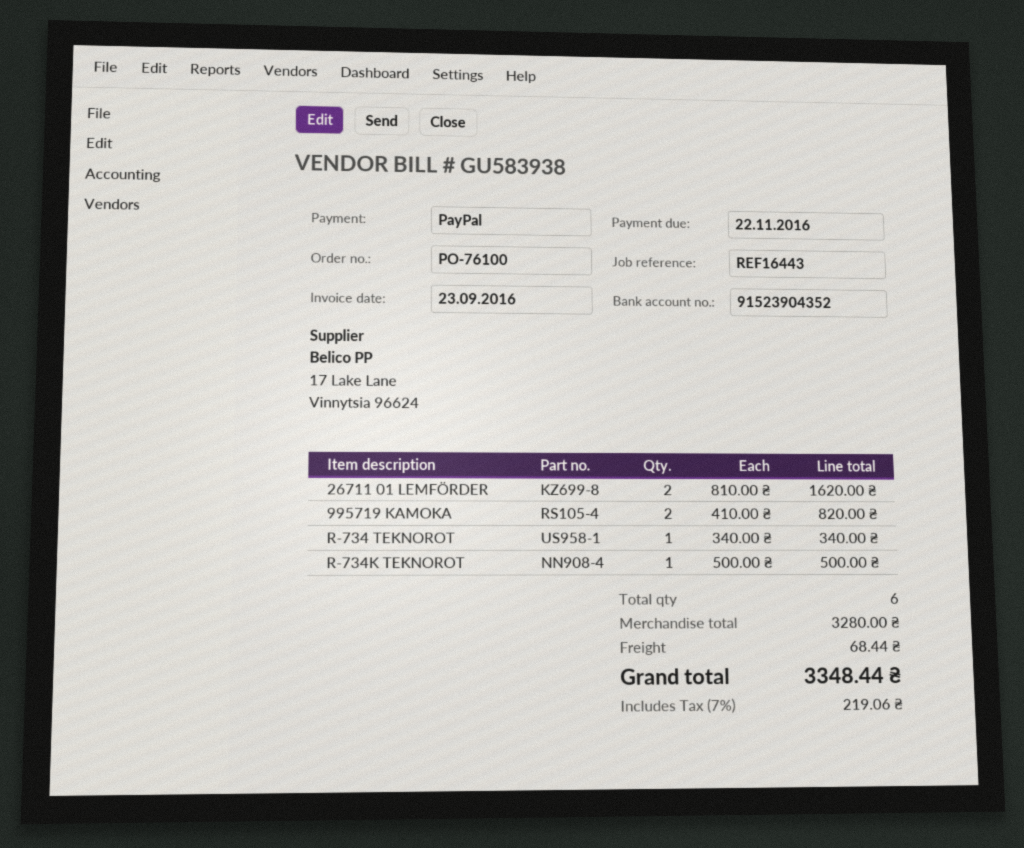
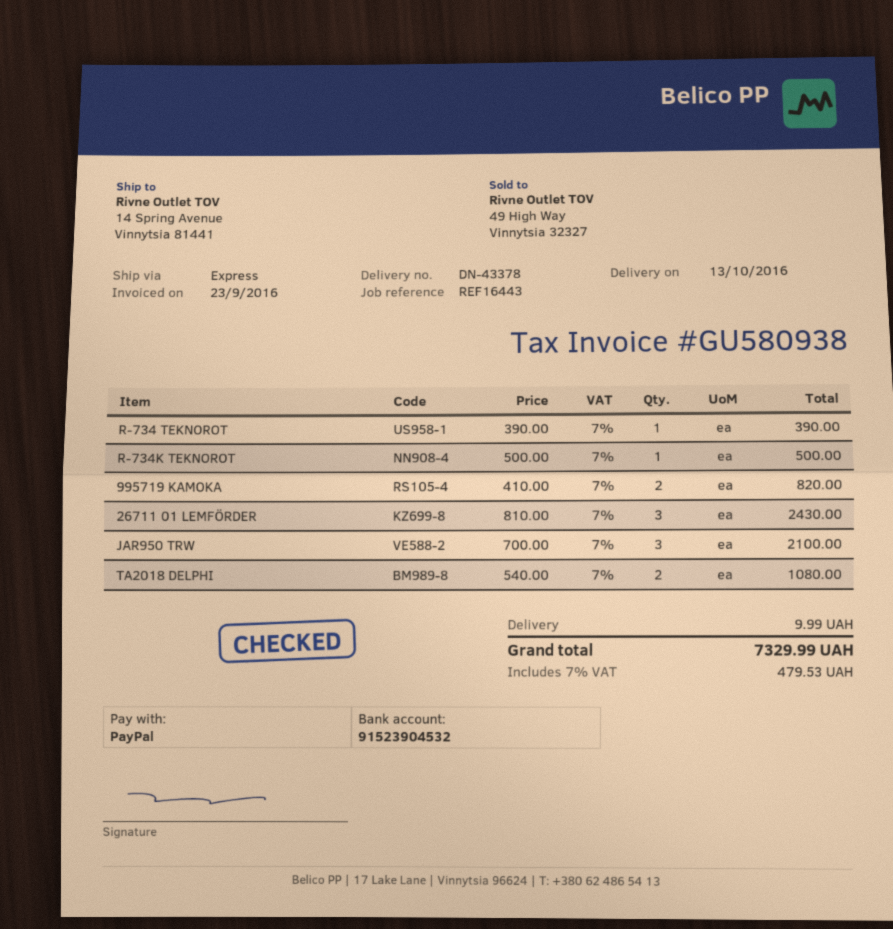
invoice number: GU583938 -> GU580938
bank account: 91523904352 -> 91523904532
26711 01 LEMFÖRDER: 2 x 810.00 = 1620.00 -> 3 x 810.00 = 2430.00
R-734 TEKNOROT: 1 x 340.00 = 340.00 -> 1 x 390.00 = 390.00
JAR950 TRW: none -> 3 x 700.00 = 2100.00
TA2018 DELPHI: none -> 2 x 540.00 = 1080.00
shipping: 68.44 -> 9.99
tax: 7% = 219.06 -> 7% = 479.53
total: 3348.44 -> 7329.99

